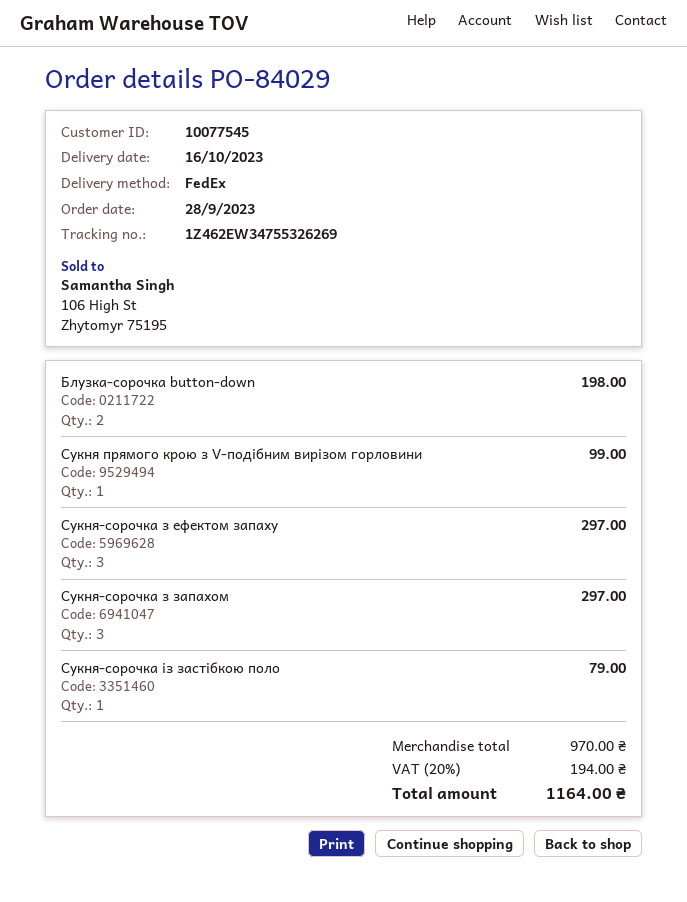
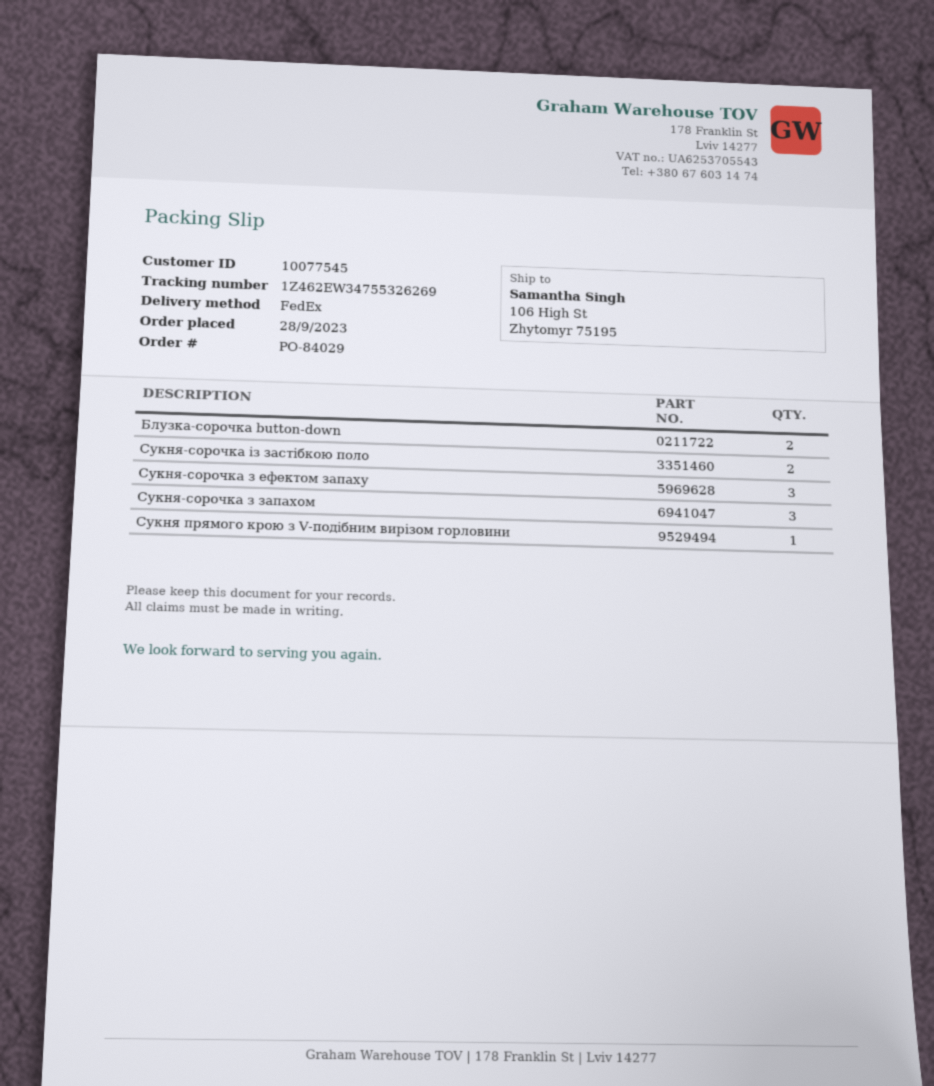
Сукня-сорочка із застібкою поло: 1 -> 2

